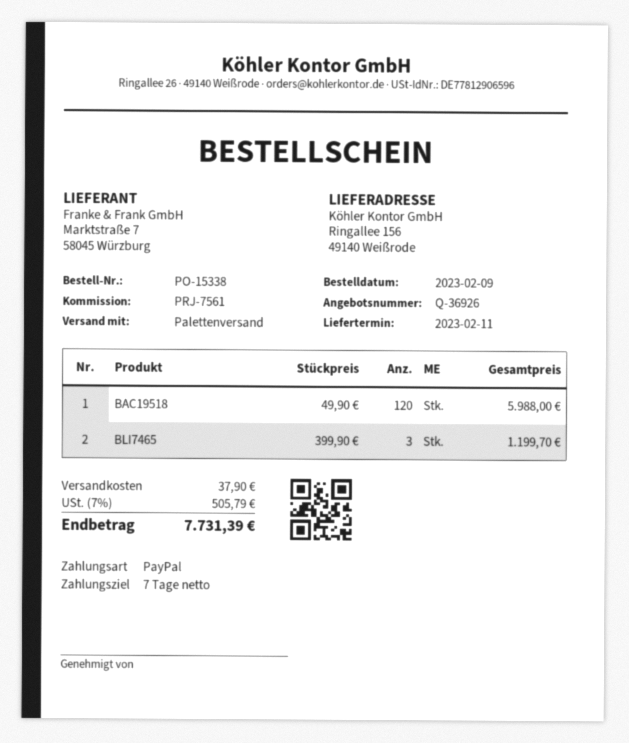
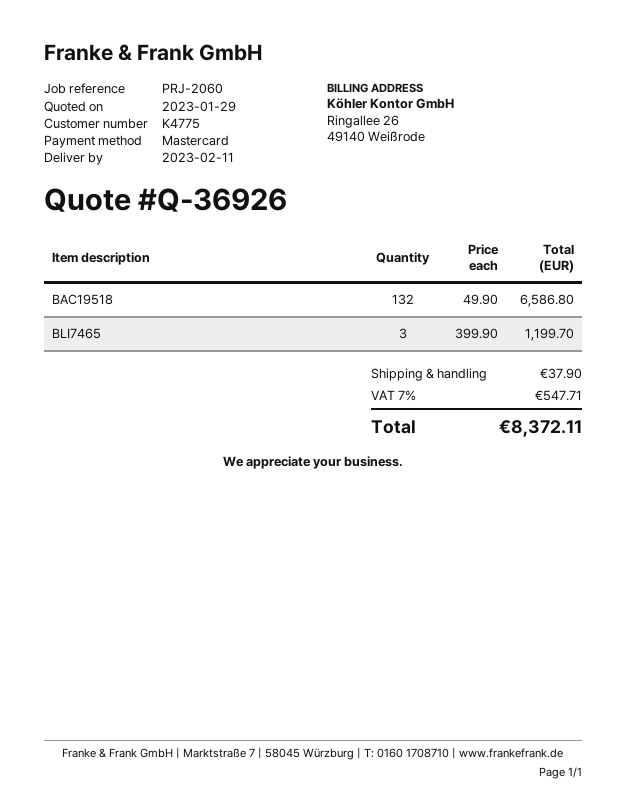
reference: PRJ-7561 -> PRJ-2060
payment method: PayPal -> Mastercard
BAC19518: 120 x 49.90 = 5988.00 -> 132 x 49.90 = 6586.80
tax: 7% = 505.79 -> 7% = 547.71
total: 7731.39 -> 8372.11

